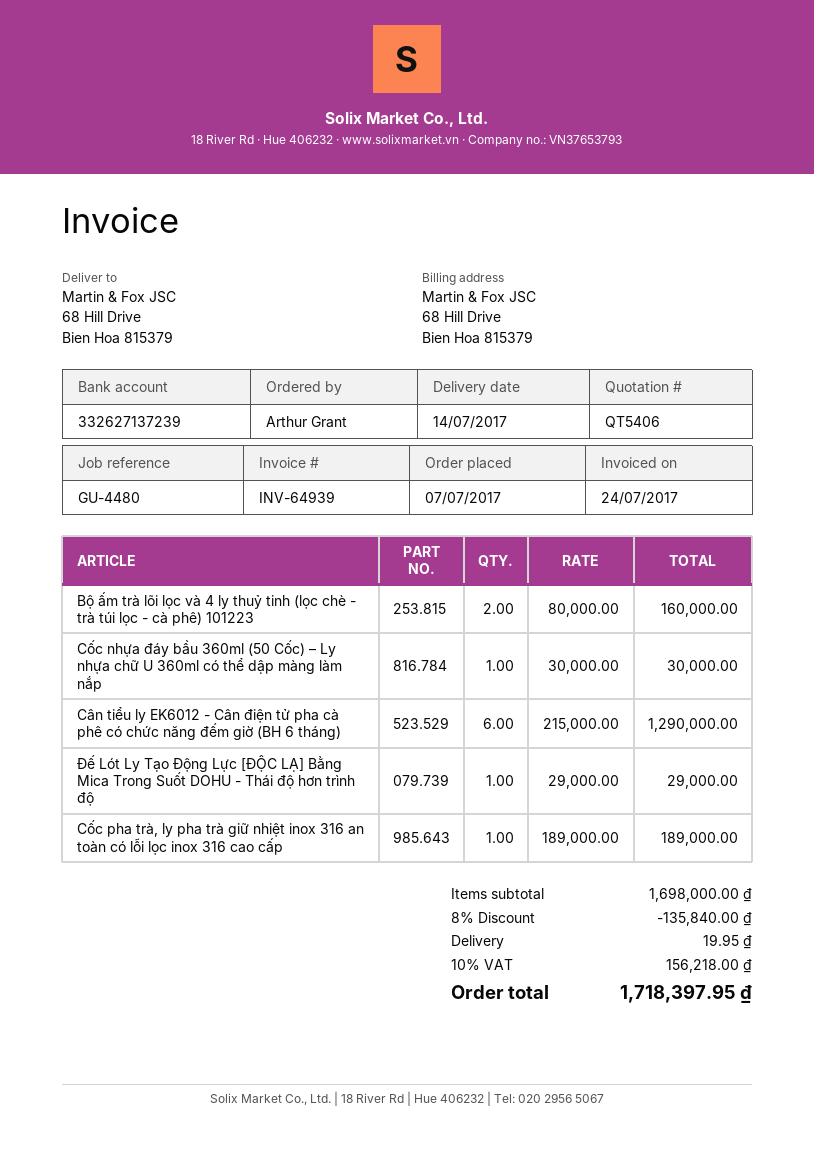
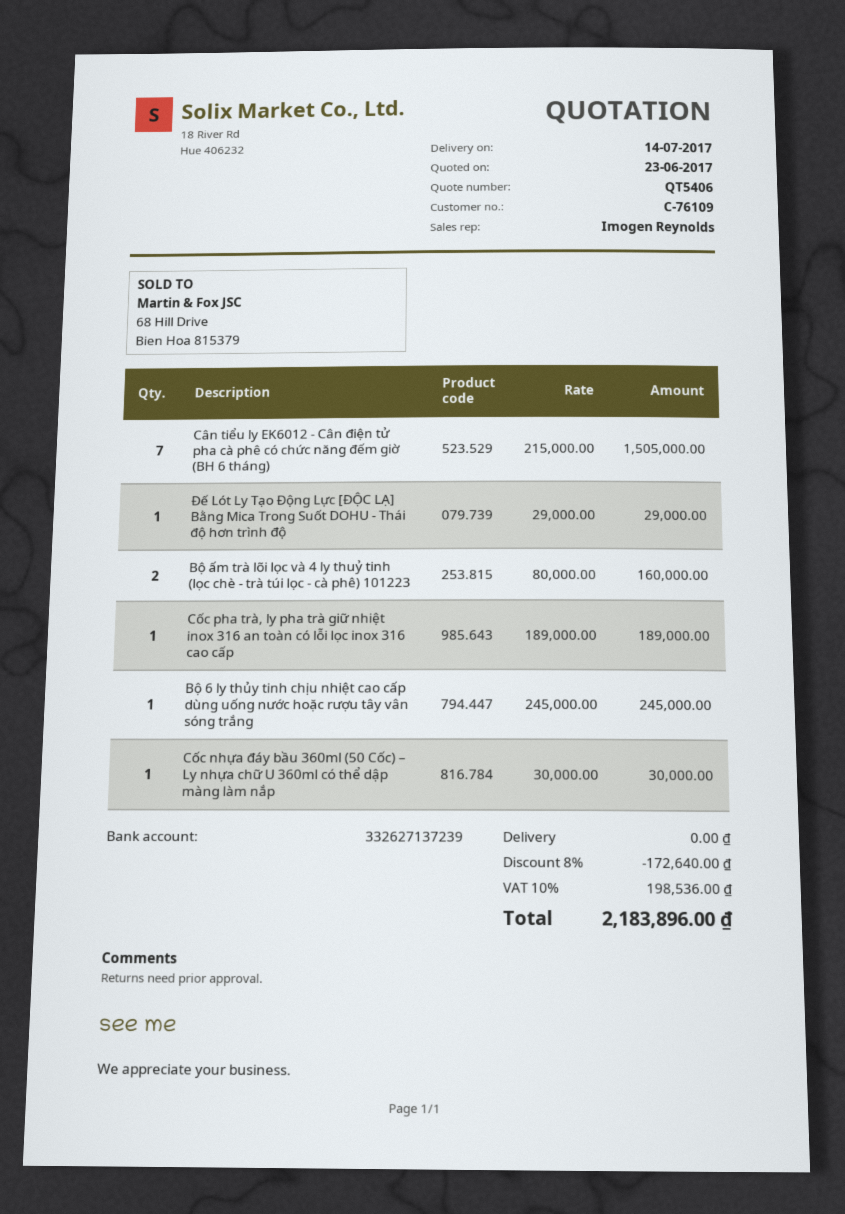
Cân tiểu ly EK6012 - Cân điện tử pha cà phê có chức năng đếm giờ (BH 6 tháng): 6 x 215000.00 = 1290000.00 -> 7 x 215000.00 = 1505000.00
Bộ 6 ly thủy tinh chịu nhiệt cao cấp dùng uống nước hoặc rượu tây vân sóng trắng: none -> 1 x 245000.00 = 245000.00
discount: 8% = 135840.00 -> 8% = 172640.00
shipping: 19.95 -> 0.00
tax: 10% = 156218.00 -> 10% = 198536.00
total: 1718397.95 -> 2183896.00

